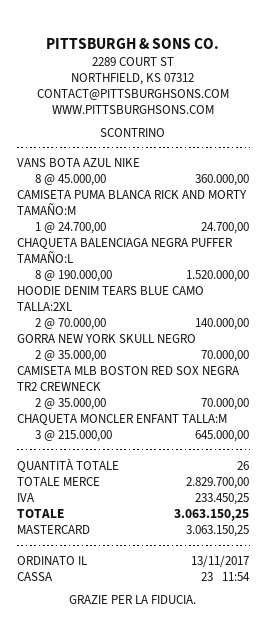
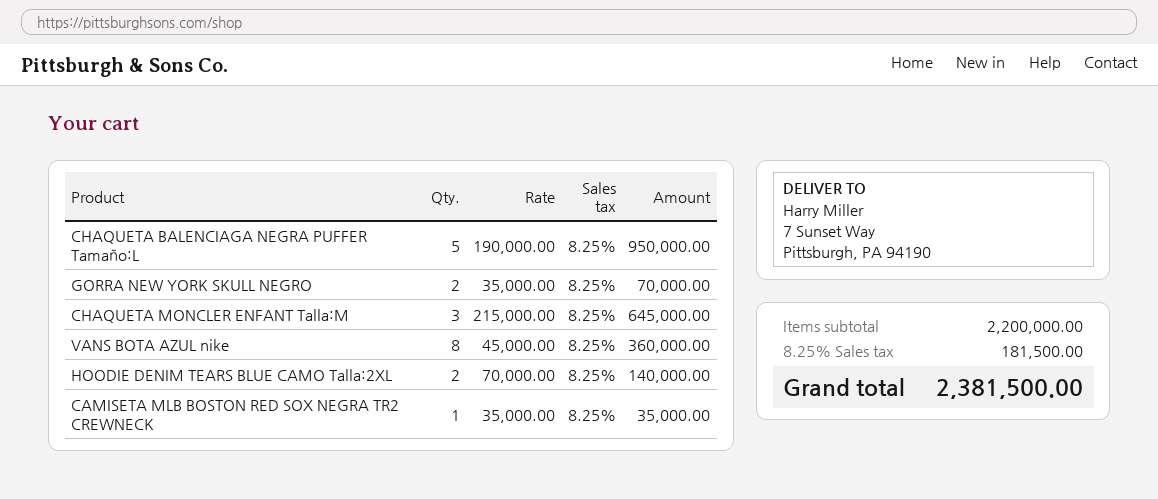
CAMISETA PUMA BLANCA RICK AND MORTY TAMAÑO:M: 1 x 24700.00 = 24700.00 -> none
CHAQUETA BALENCIAGA NEGRA PUFFER TAMAÑO:L: 8 x 190000.00 = 1520000.00 -> 5 x 190000.00 = 950000.00
CAMISETA MLB BOSTON RED SOX NEGRA TR2 CREWNECK: 2 x 35000.00 = 70000.00 -> 1 x 35000.00 = 35000.00
subtotal: 2829700.00 -> 2200000.00
tax: 233450.25 -> 181500.00
total: 3063150.25 -> 2381500.00

